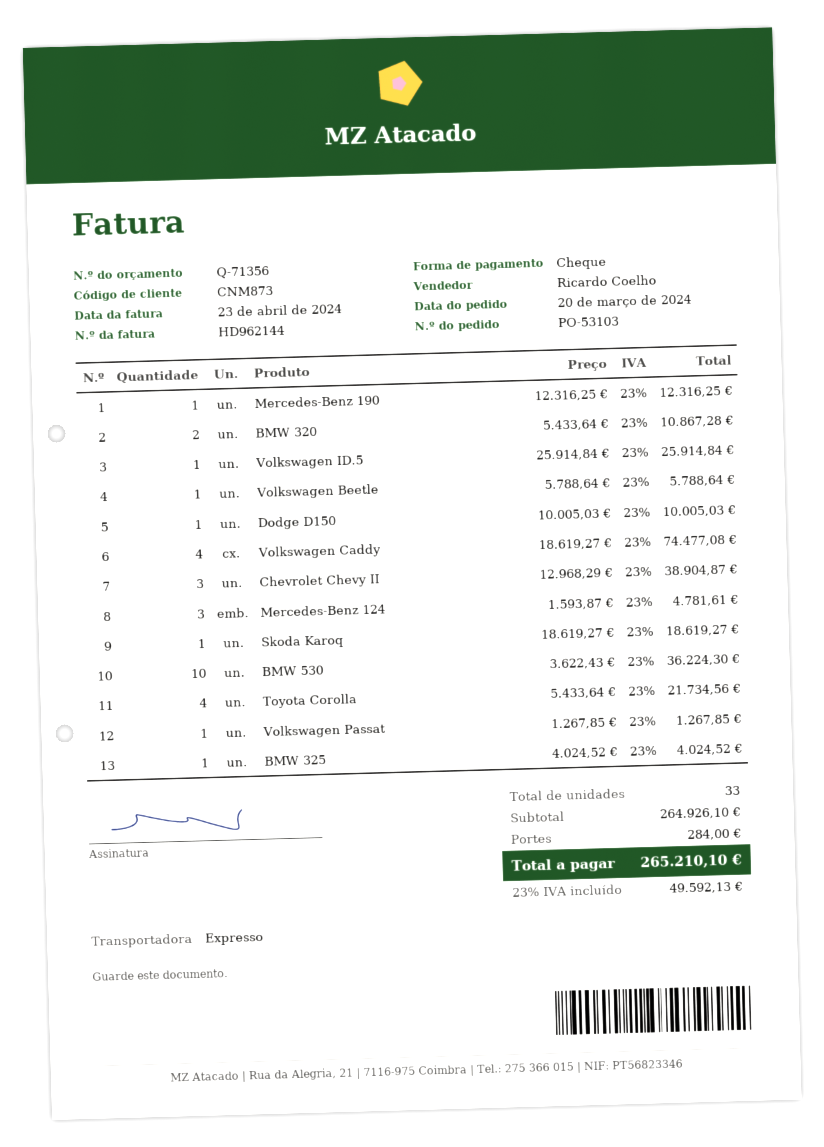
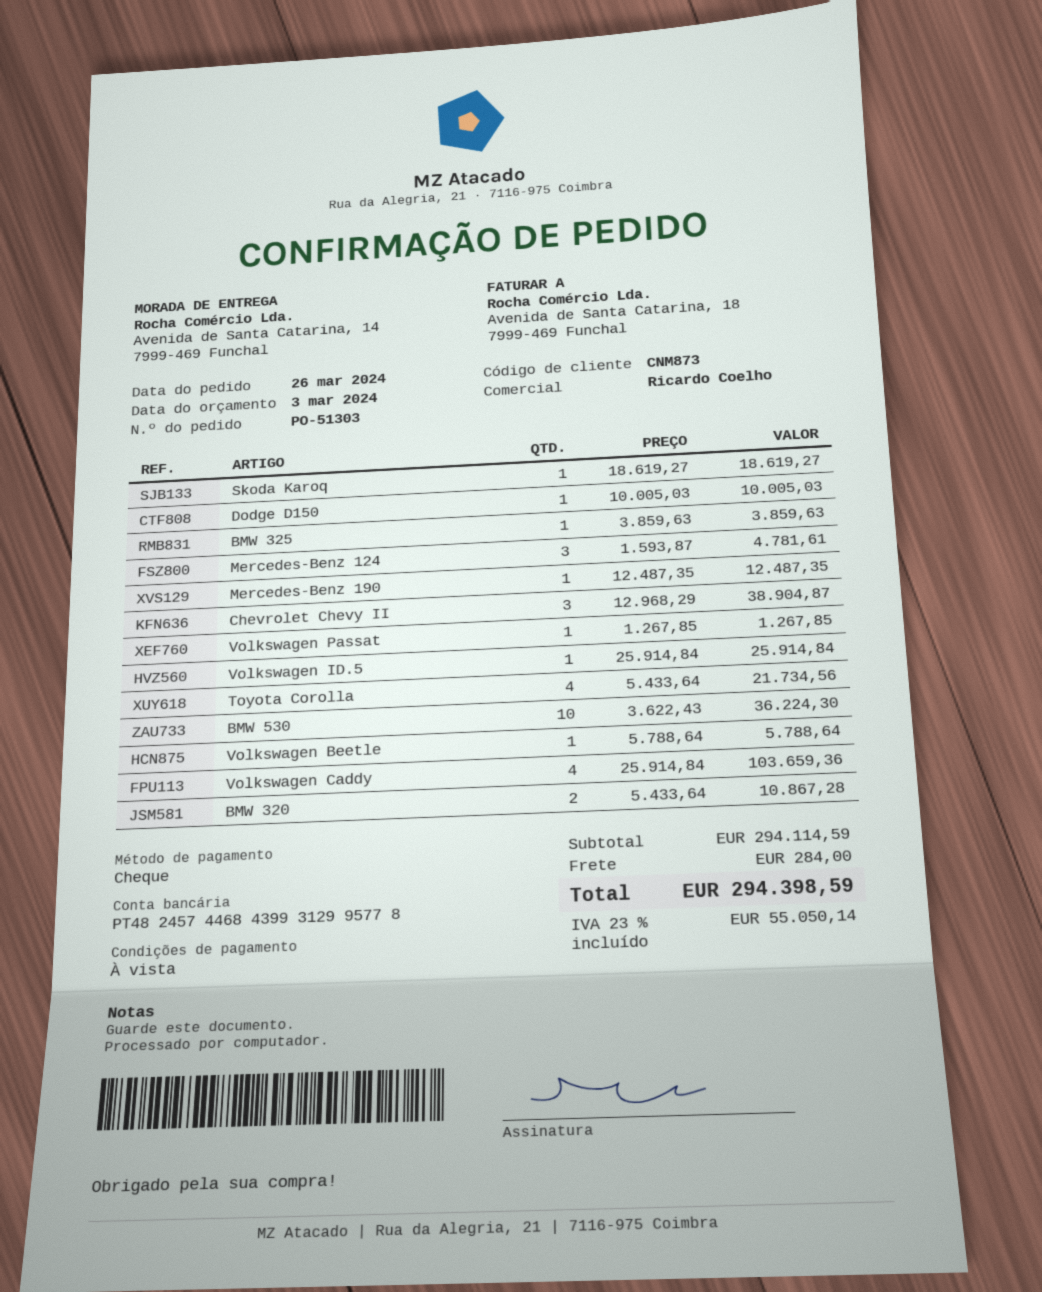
order number: PO-53103 -> PO-51303
order date: 2024-03-20 -> 2024-03-26
Mercedes-Benz 190: 1 x 12316.25 = 12316.25 -> 1 x 12487.35 = 12487.35
Volkswagen Caddy: 4 x 18619.27 = 74477.08 -> 4 x 25914.84 = 103659.36
BMW 325: 1 x 4024.52 = 4024.52 -> 1 x 3859.63 = 3859.63
subtotal: 264926.10 -> 294114.59
tax: 23% = 49592.13 -> 23% = 55050.14
total: 265210.10 -> 294398.59

